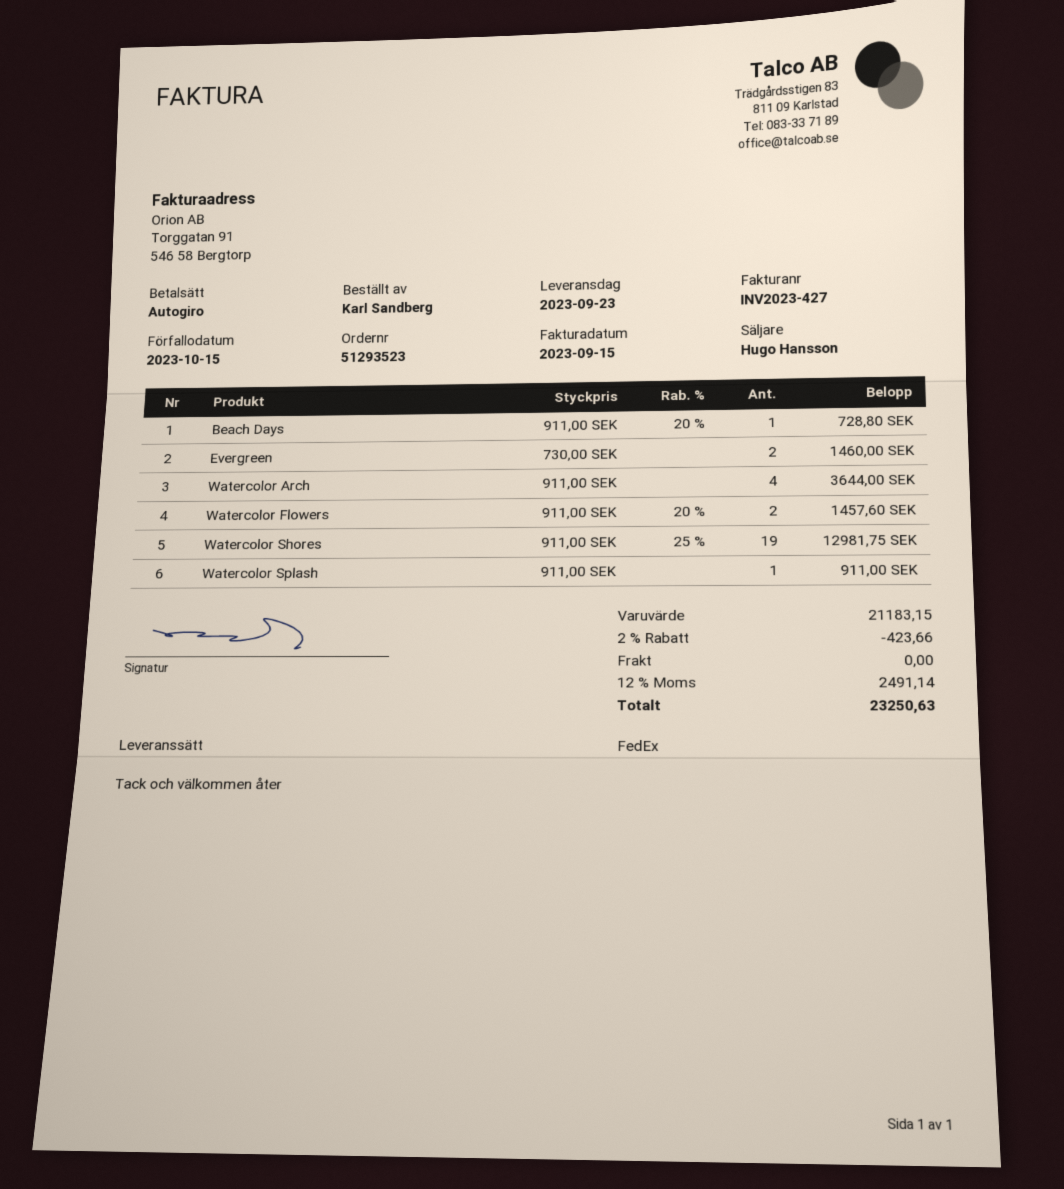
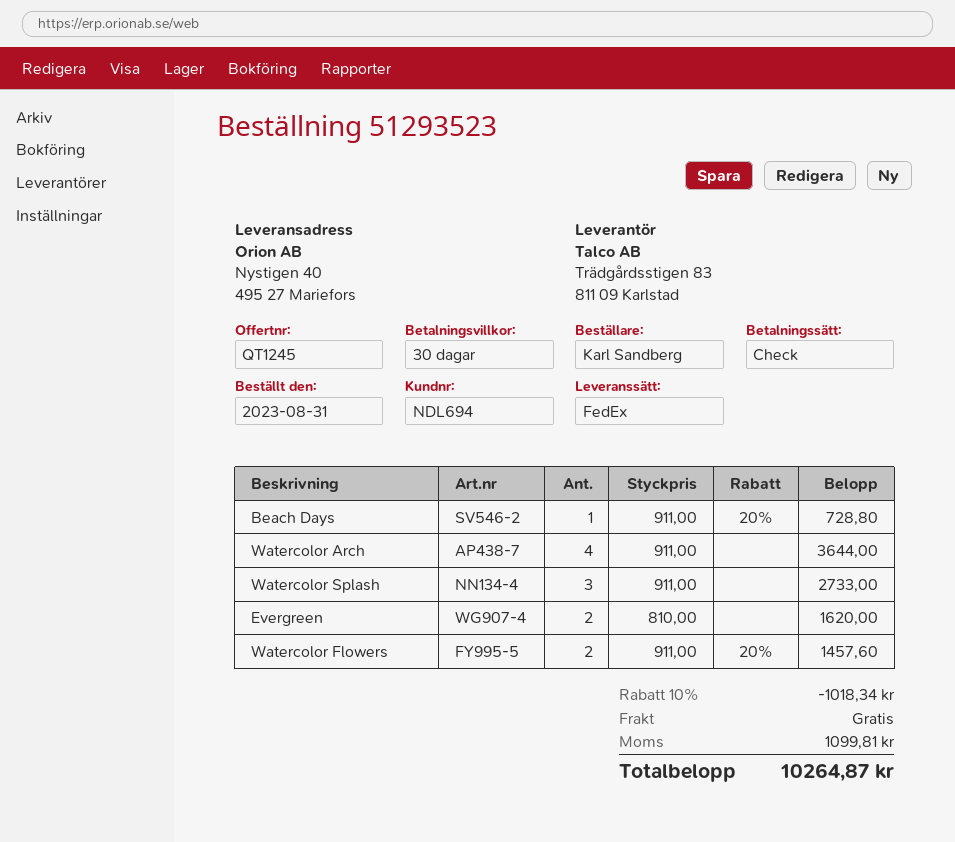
payment method: direct debit -> cheque
Evergreen: 2 x 730.00 = 1460.00 -> 2 x 810.00 = 1620.00
Watercolor Shores: 19 x 911.00 - 25% = 12981.75 -> none
Watercolor Splash: 1 x 911.00 = 911.00 -> 3 x 911.00 = 2733.00
discount: 2% = 423.66 -> 10% = 1018.34
tax: 2491.14 -> 1099.81
total: 23250.63 -> 10264.87

